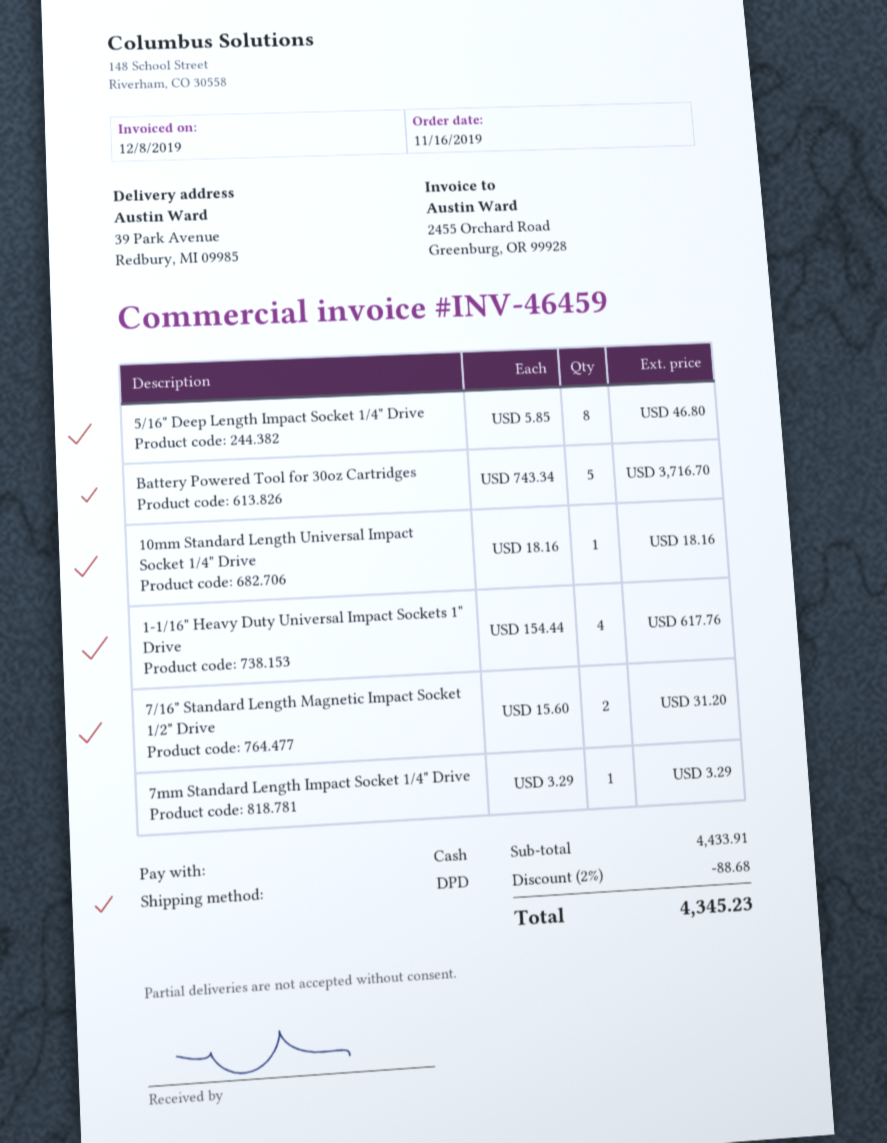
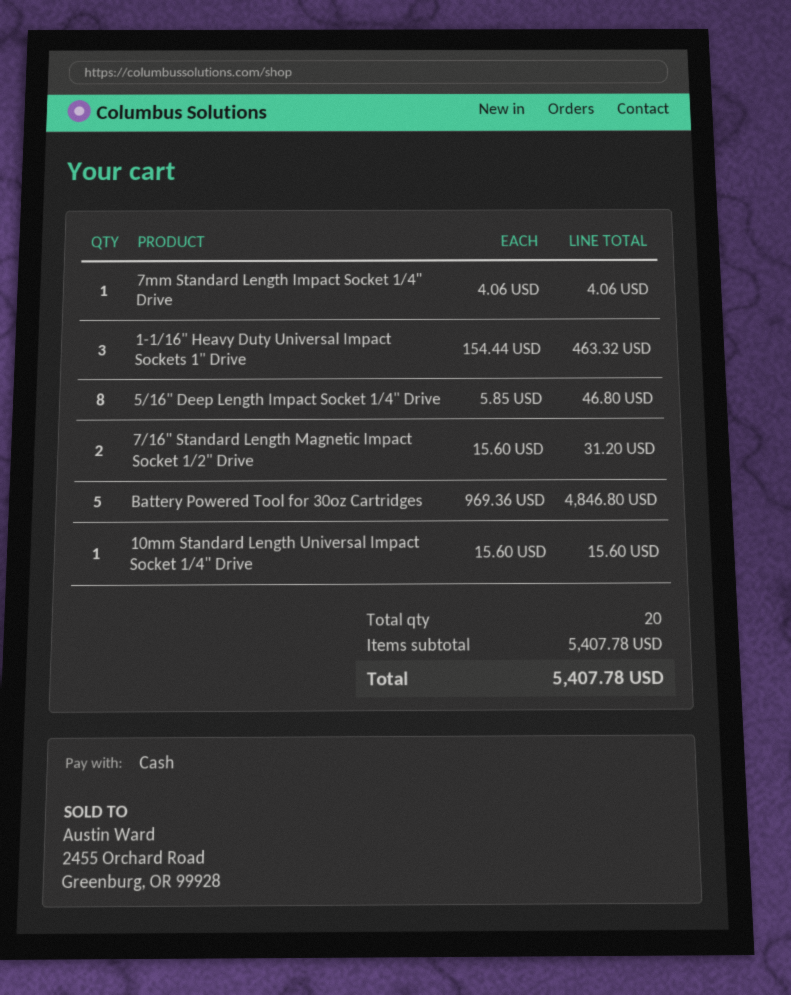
Battery Powered Tool for 30oz Cartridges: 5 x 743.34 = 3716.70 -> 5 x 969.36 = 4846.80
10mm Standard Length Universal Impact Socket 1/4" Drive: 1 x 18.16 = 18.16 -> 1 x 15.60 = 15.60
1-1/16" Heavy Duty Universal Impact Sockets 1" Drive: 4 x 154.44 = 617.76 -> 3 x 154.44 = 463.32
7mm Standard Length Impact Socket 1/4" Drive: 1 x 3.29 = 3.29 -> 1 x 4.06 = 4.06
subtotal: 4433.91 -> 5407.78
discount: 2% = 88.68 -> none
total: 4345.23 -> 5407.78

